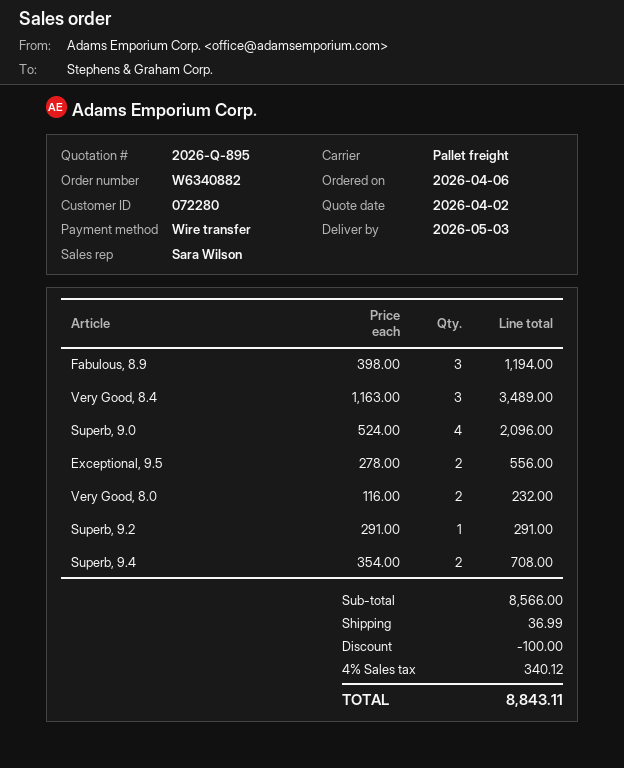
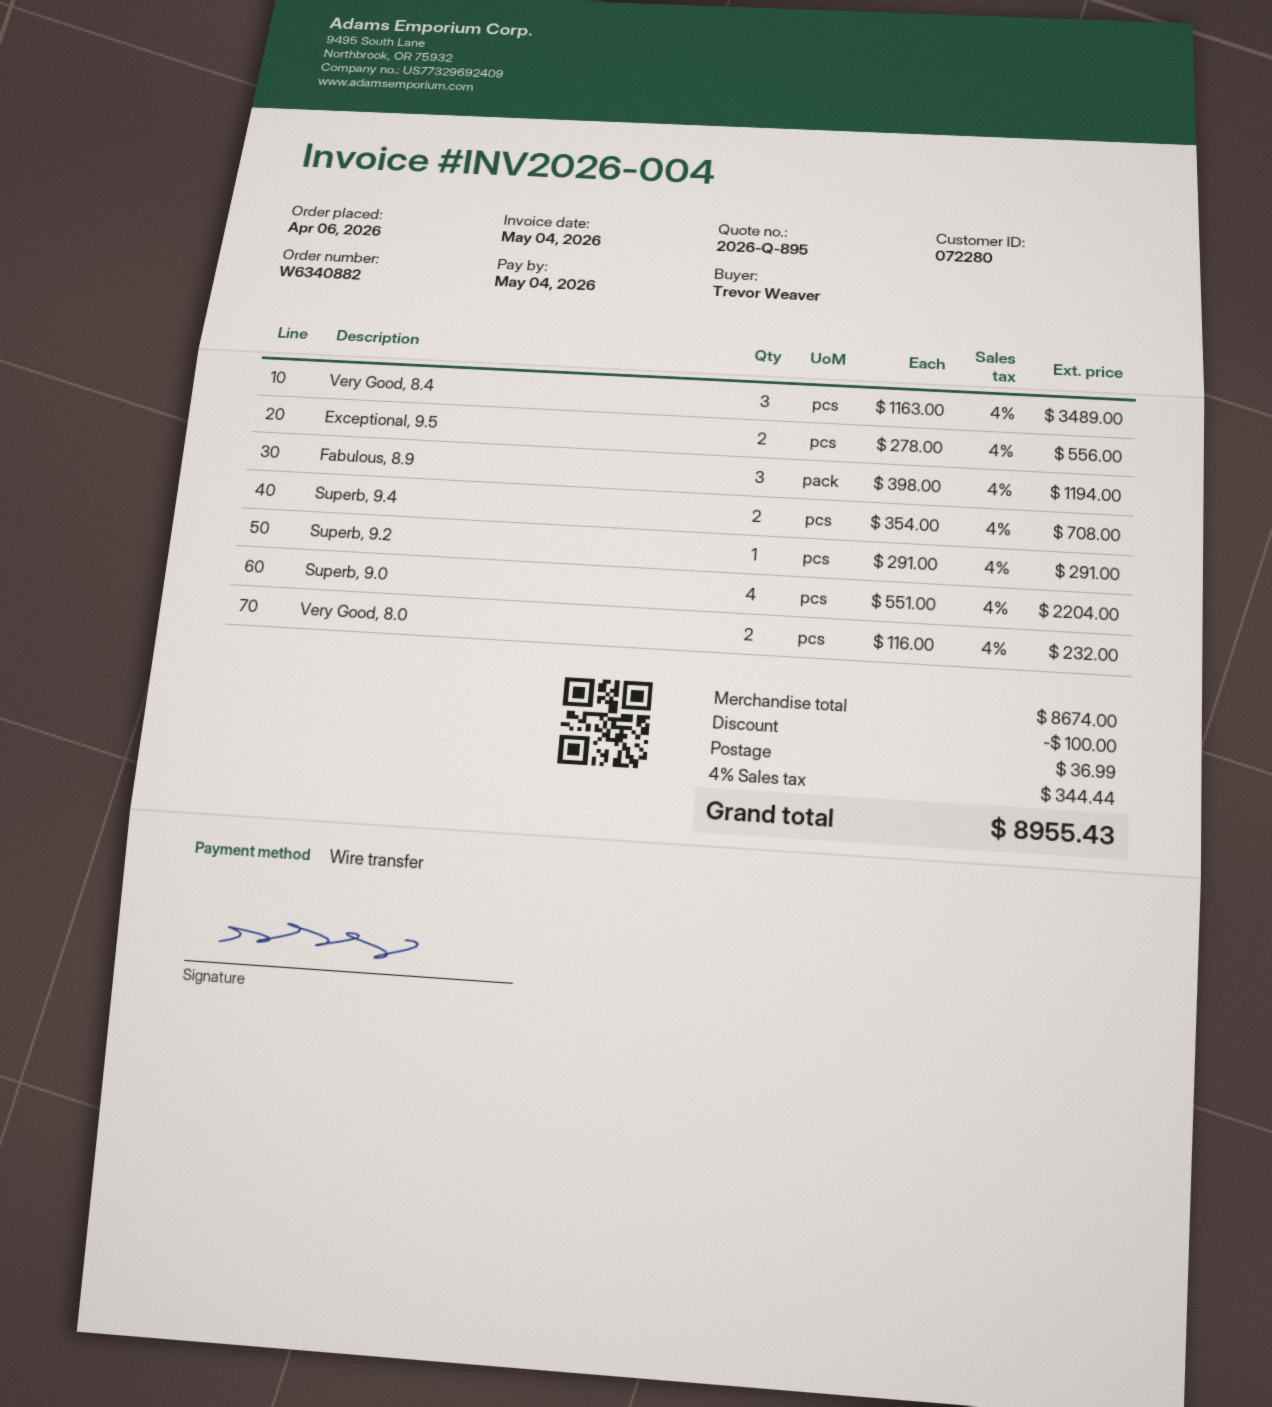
Superb, 9.0: 4 x 524.00 = 2096.00 -> 4 x 551.00 = 2204.00
subtotal: 8566.00 -> 8674.00
tax: 4% = 340.12 -> 4% = 344.44
total: 8843.11 -> 8955.43

